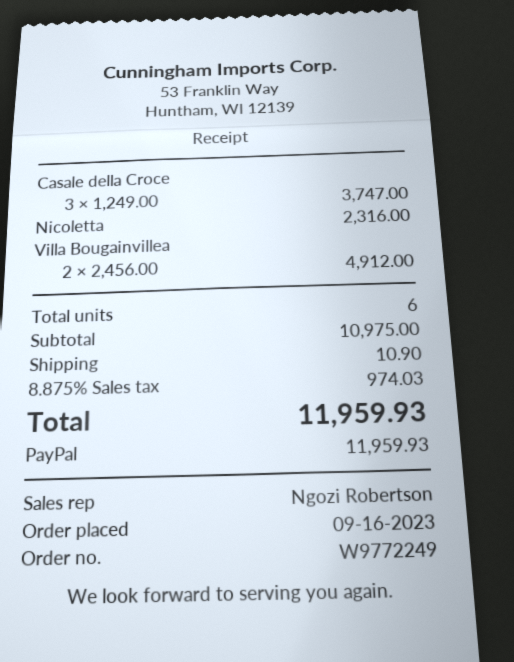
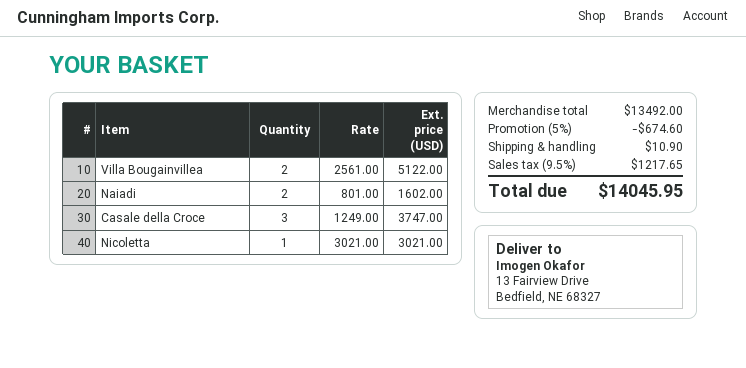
Nicoletta: 1 x 2316.00 = 2316.00 -> 1 x 3021.00 = 3021.00
Villa Bougainvillea: 2 x 2456.00 = 4912.00 -> 2 x 2561.00 = 5122.00
Naiadi: none -> 2 x 801.00 = 1602.00
subtotal: 10975.00 -> 13492.00
discount: none -> 5% = 674.60
tax: 8.875% = 974.03 -> 9.5% = 1217.65
total: 11959.93 -> 14045.95

